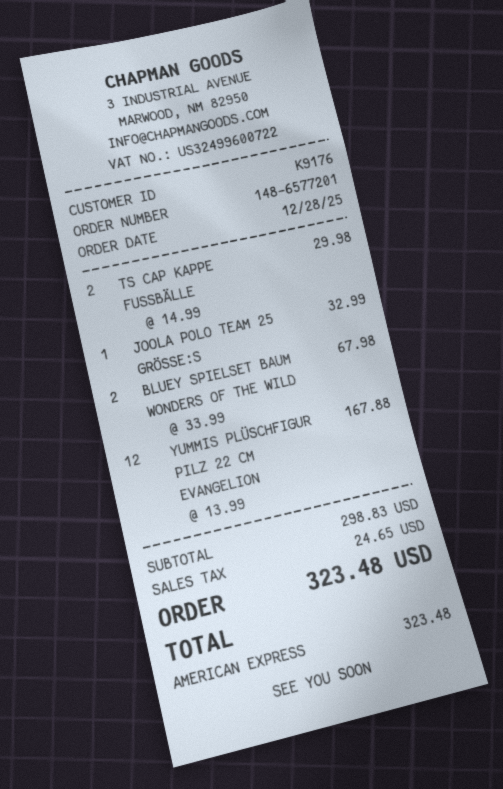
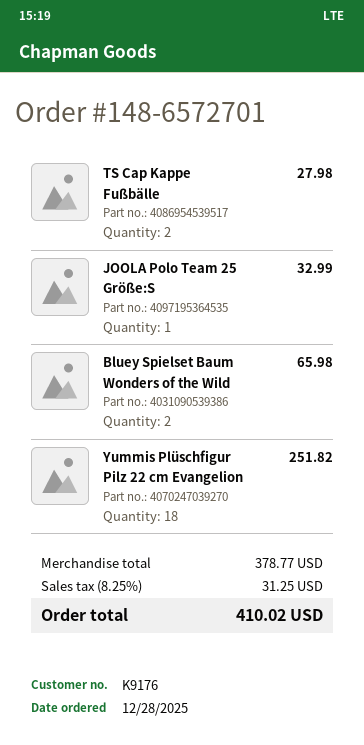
order number: 148-6577201 -> 148-6572701
TS CAP KAPPE FUSSBÄLLE: 2 for 29.98 -> 2 for 27.98
BLUEY SPIELSET BAUM WONDERS OF THE WILD: 2 for 67.98 -> 2 for 65.98
YUMMIS PLÜSCHFIGUR PILZ 22 CM EVANGELION: 12 for 167.88 -> 18 for 251.82
subtotal: 298.83 -> 378.77
tax: 24.65 -> 31.25
total: 323.48 -> 410.02

